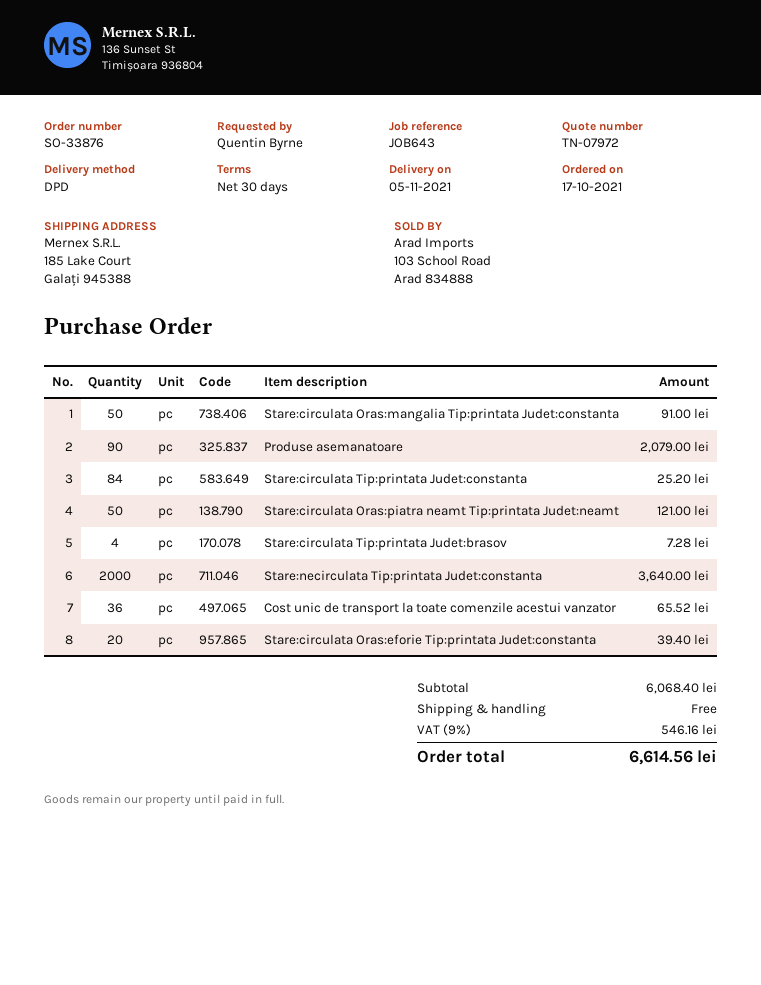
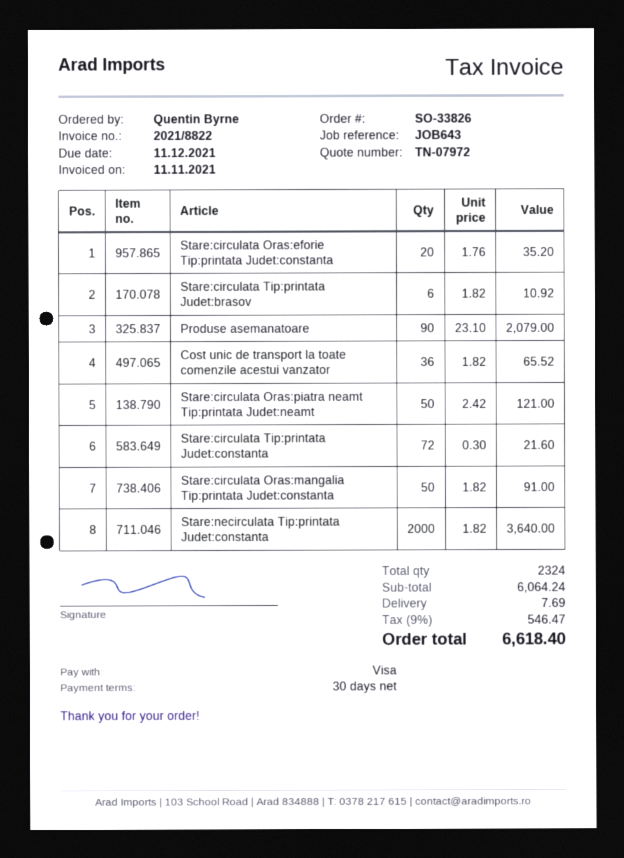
order number: SO-33876 -> SO-33826
Stare:circulata Tip:printata Judet:constanta: 84 for 25.20 -> 72 for 21.60
Stare:circulata Tip:printata Judet:brasov: 4 for 7.28 -> 6 for 10.92
Stare:circulata Oras:eforie Tip:printata Judet:constanta: 20 for 39.40 -> 20 for 35.20
subtotal: 6068.40 -> 6064.24
shipping: 0.00 -> 7.69
tax: 9% = 546.16 -> 9% = 546.47
total: 6614.56 -> 6618.40

